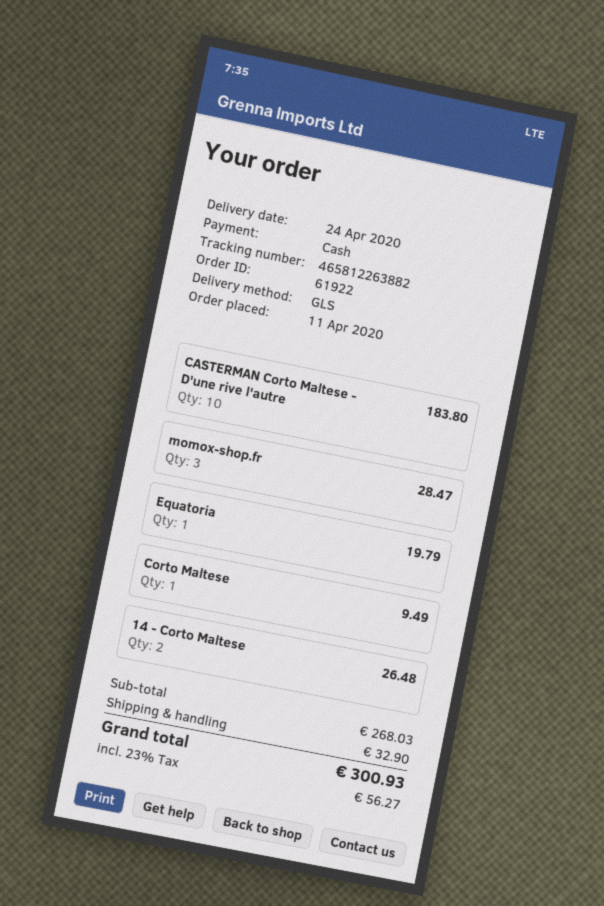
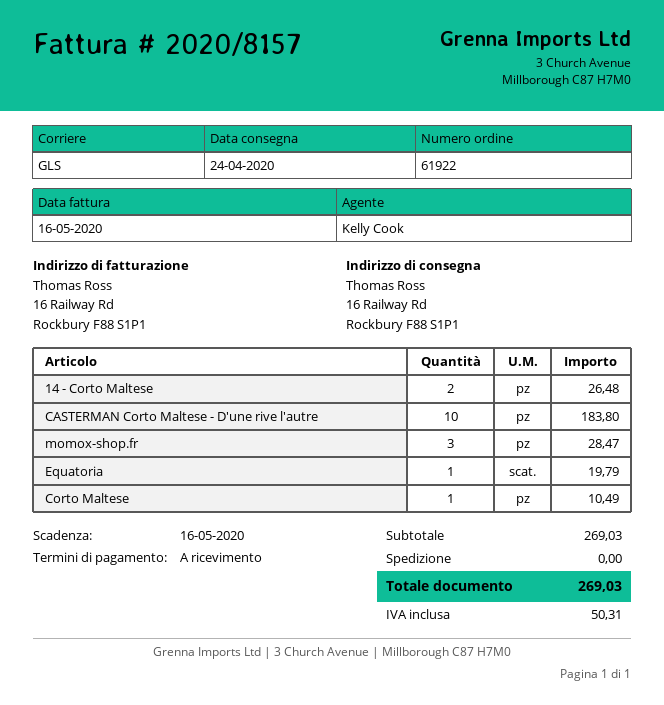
Corto Maltese: 1 for 9.49 -> 1 for 10.49
subtotal: 268.03 -> 269.03
shipping: 32.90 -> 0.00
tax: 56.27 -> 50.31
total: 300.93 -> 269.03

